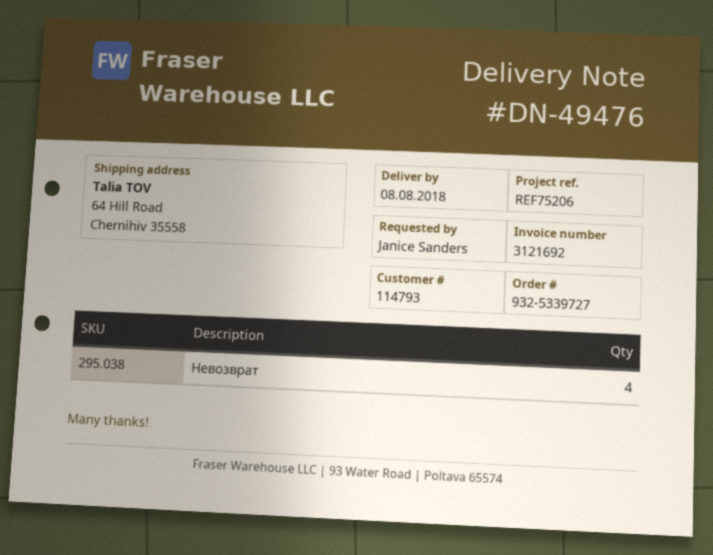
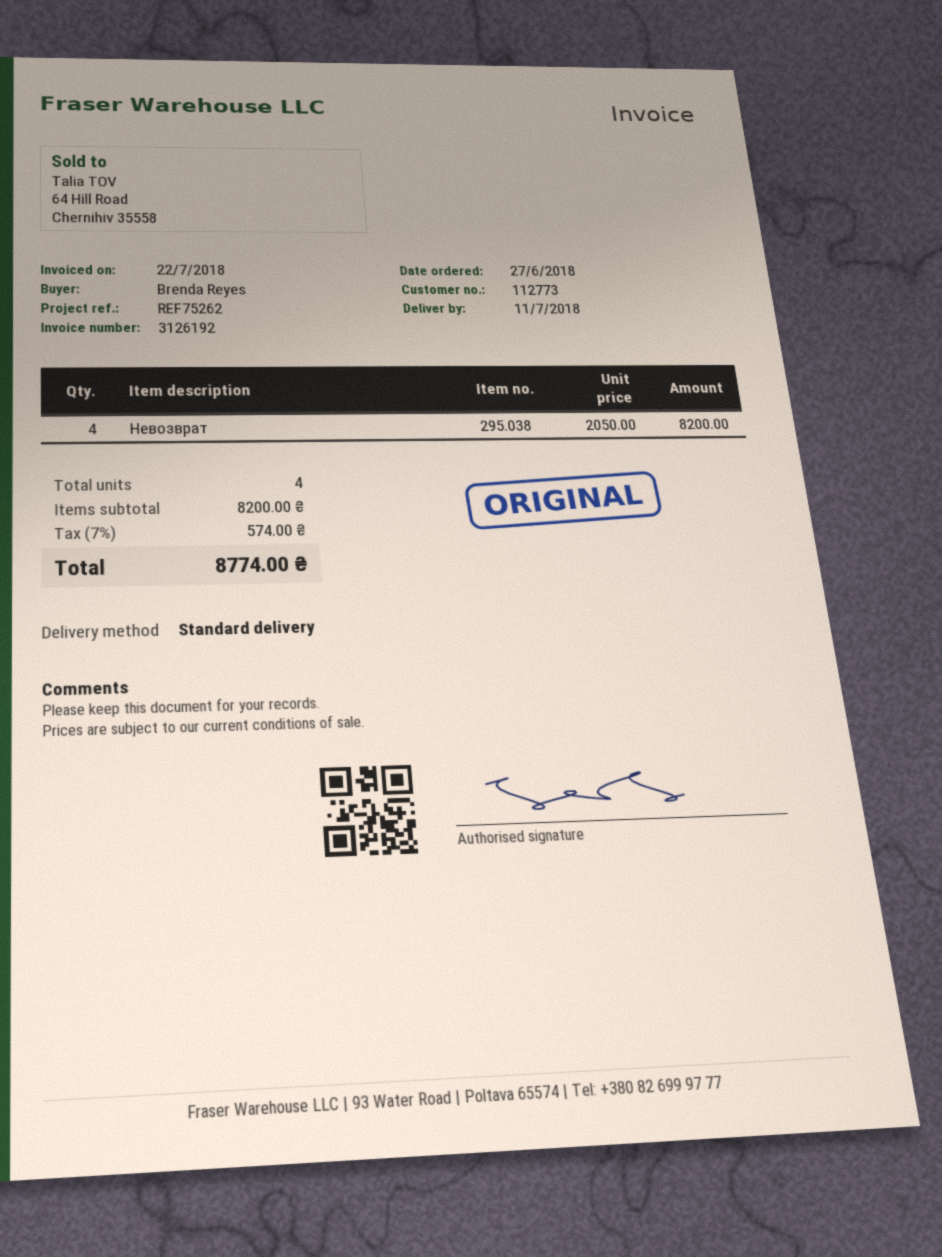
delivery date: 2018-08-08 -> 2018-07-11
invoice number: 3121692 -> 3126192
customer number: 114793 -> 112773
reference: REF75206 -> REF75262
ordered by: Janice Sanders -> Brenda Reyes

